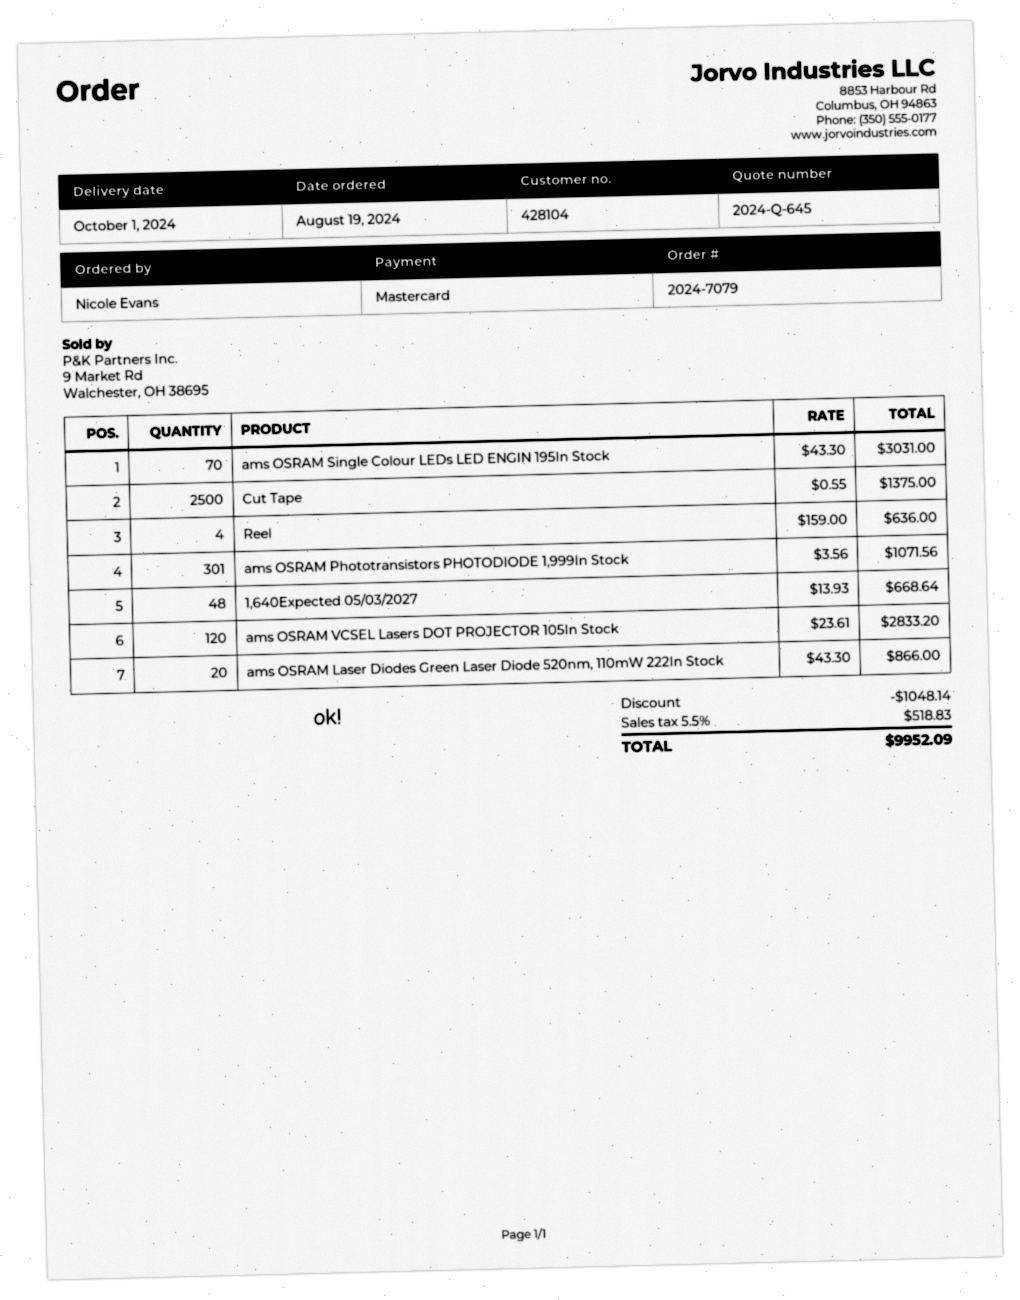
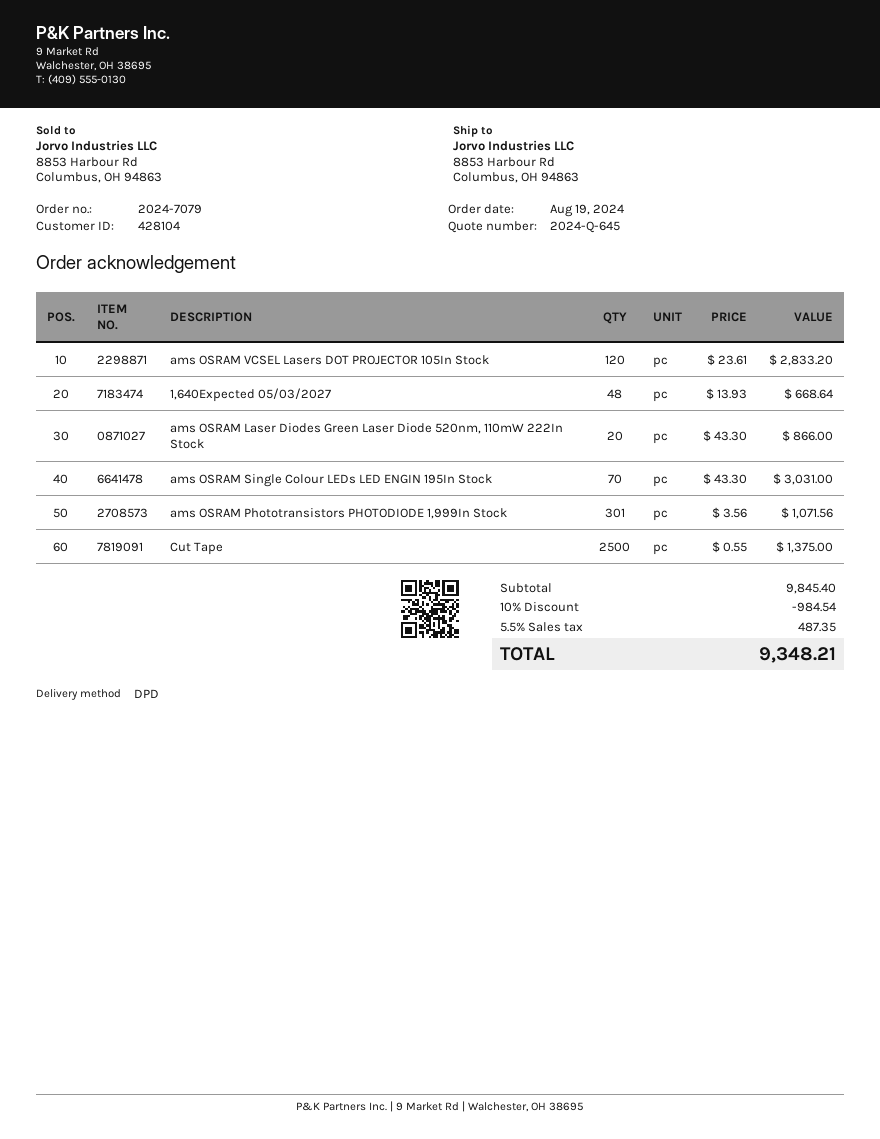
Reel: 4 x 159.00 = 636.00 -> none
discount: 1048.14 -> 984.54
tax: 5.5% = 518.83 -> 5.5% = 487.35
total: 9952.09 -> 9348.21

